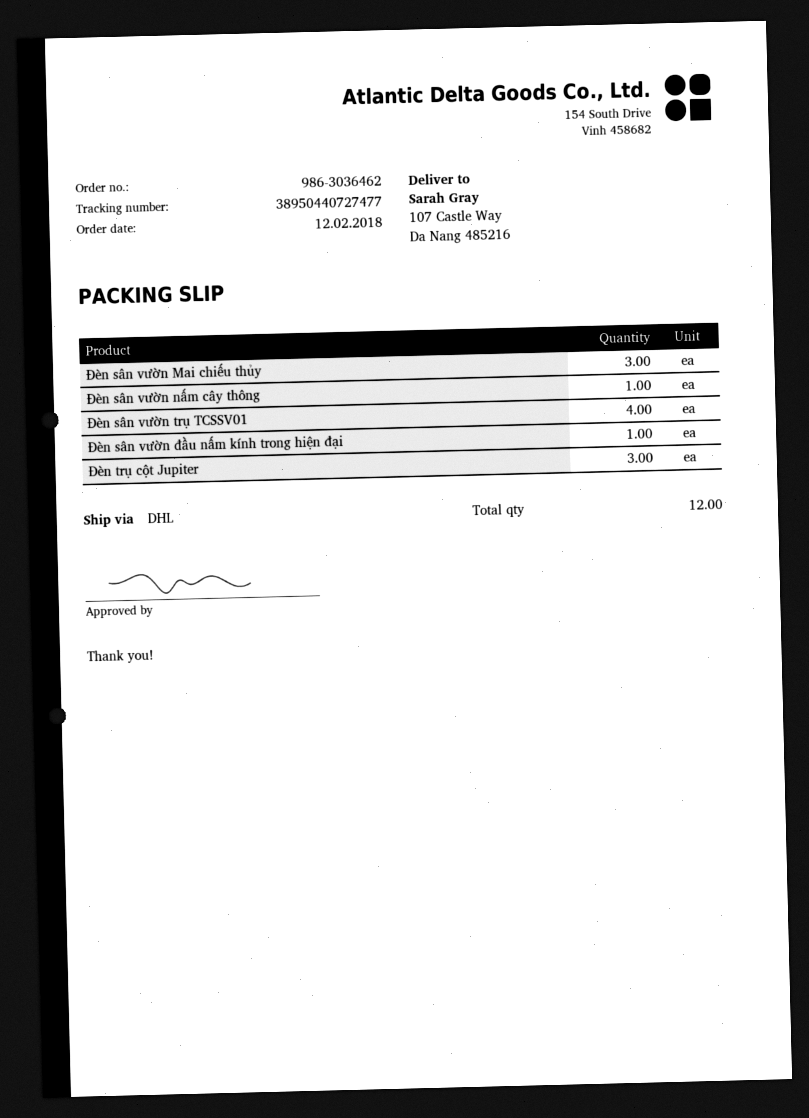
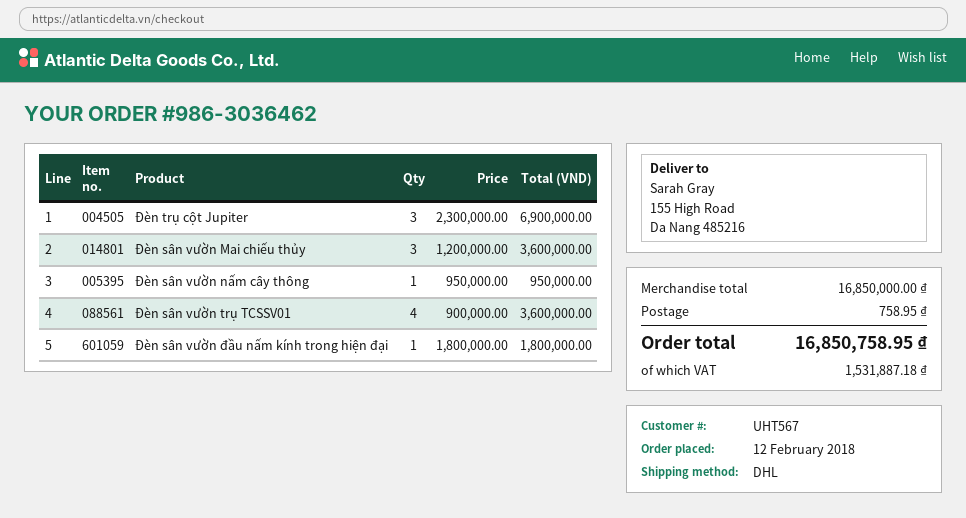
ship to: 107 Castle Way, Da Nang 485216 -> 155 High Road, Da Nang 485216

